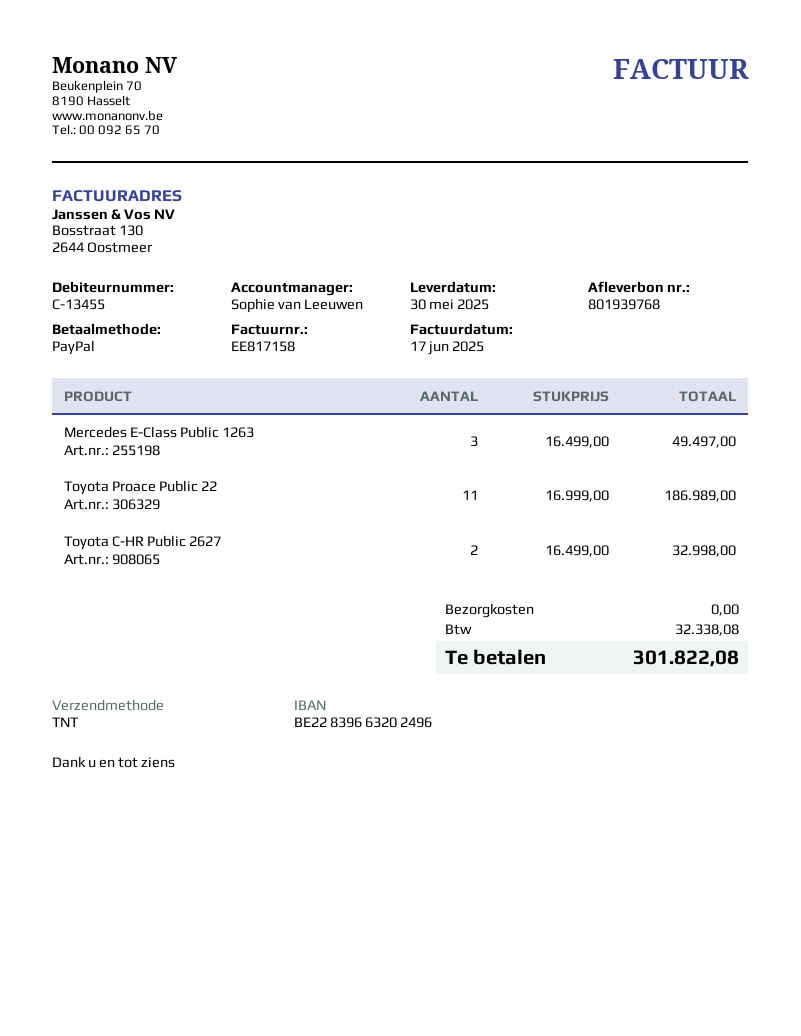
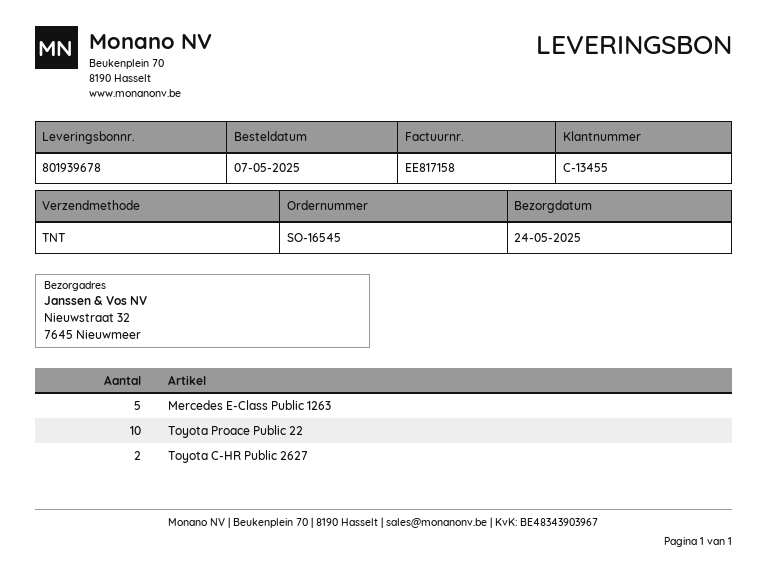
delivery note number: 801939768 -> 801939678
delivery date: 2025-05-30 -> 2025-05-24
Mercedes E-Class Public 1263: 3 -> 5
Toyota Proace Public 22: 11 -> 10

